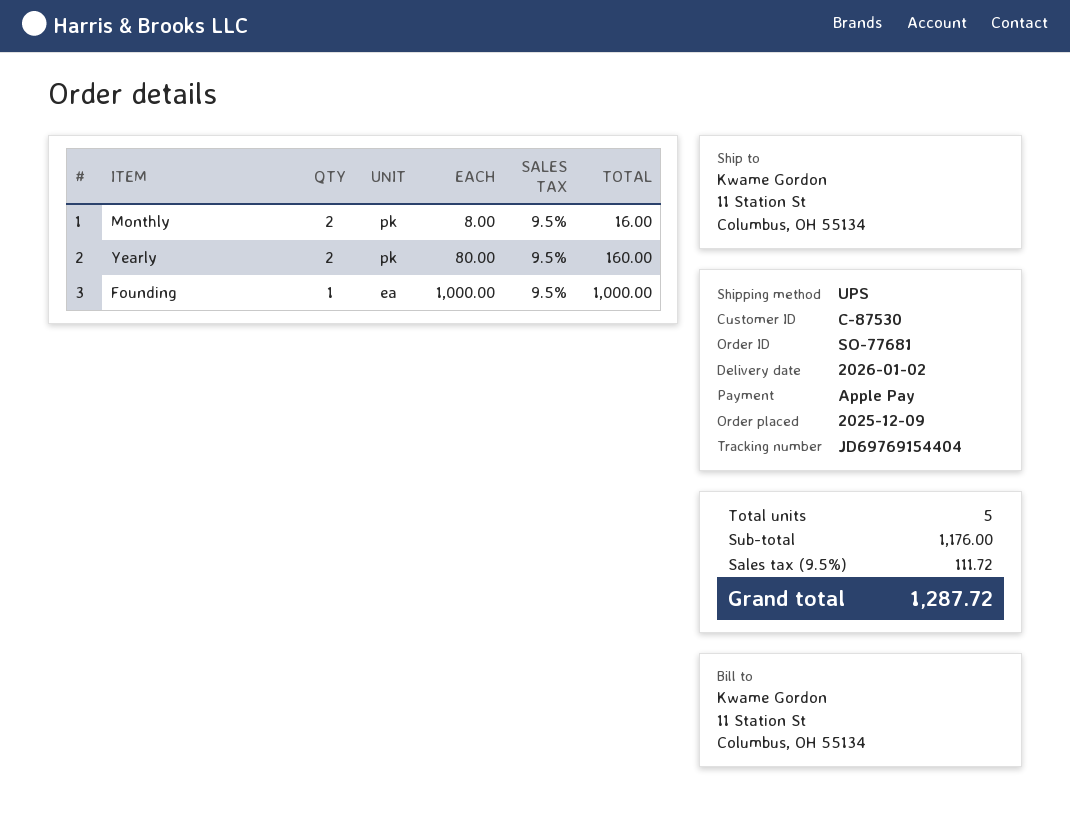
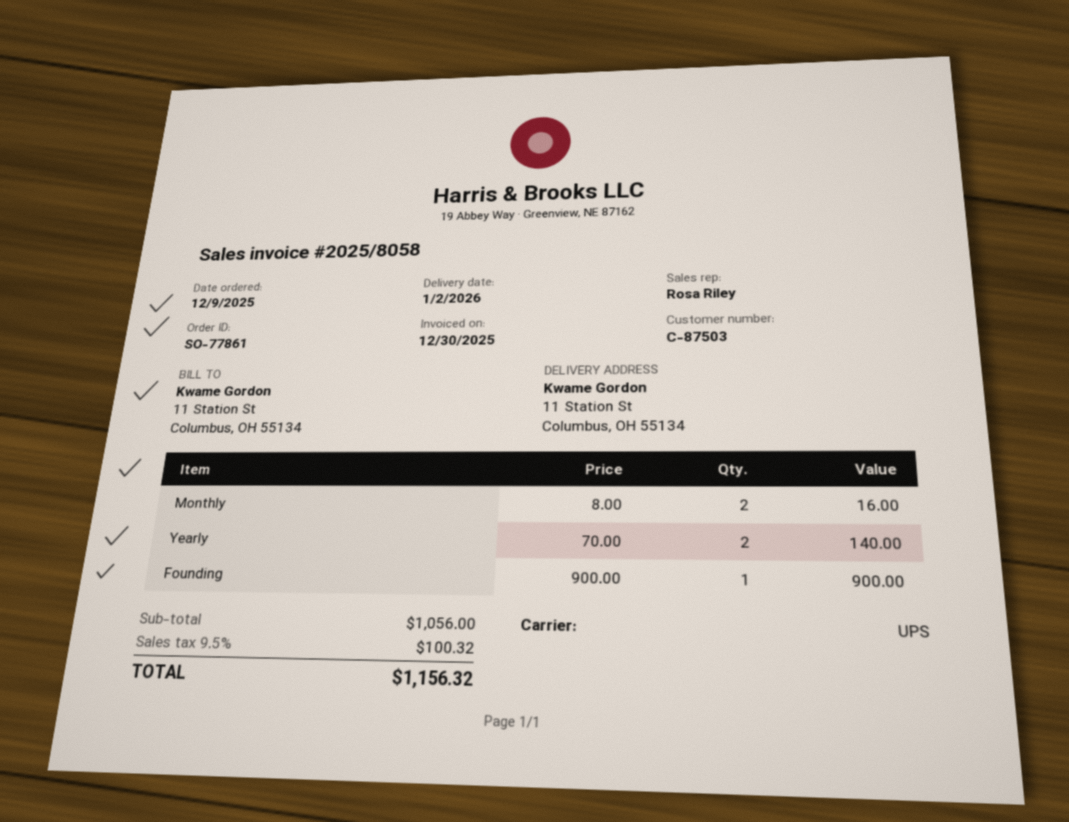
order number: SO-77681 -> SO-77861
customer number: C-87530 -> C-87503
Yearly: 2 x 80.00 = 160.00 -> 2 x 70.00 = 140.00
Founding: 1 x 1000.00 = 1000.00 -> 1 x 900.00 = 900.00
subtotal: 1176.00 -> 1056.00
tax: 9.5% = 111.72 -> 9.5% = 100.32
total: 1287.72 -> 1156.32

